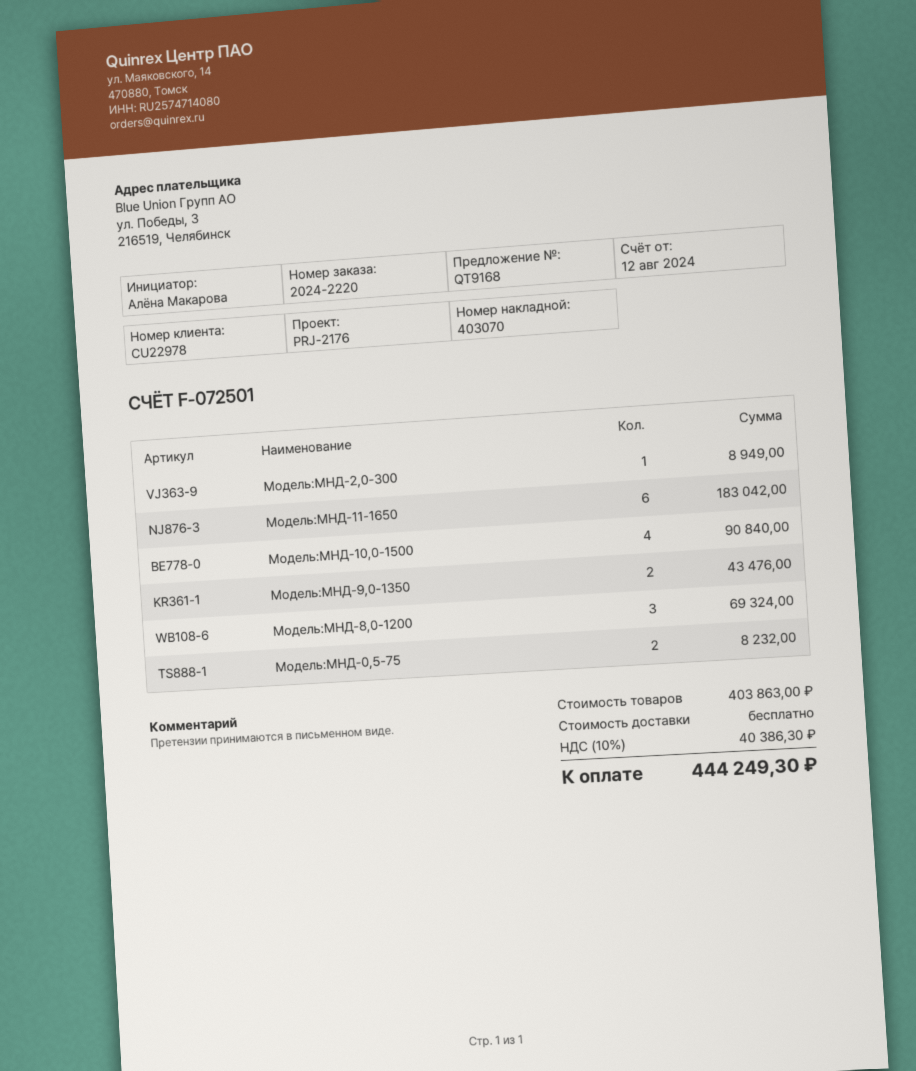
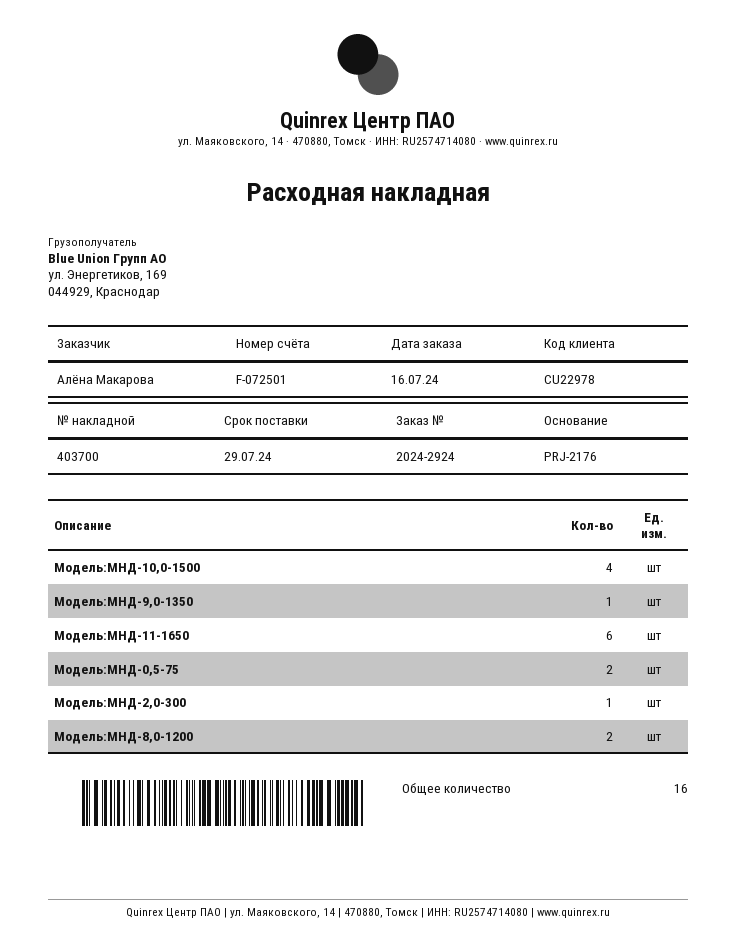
order number: 2024-2220 -> 2024-2924
delivery note number: 403070 -> 403700
Модель:МНД-9,0-1350: 2 -> 1
Модель:МНД-8,0-1200: 3 -> 2

